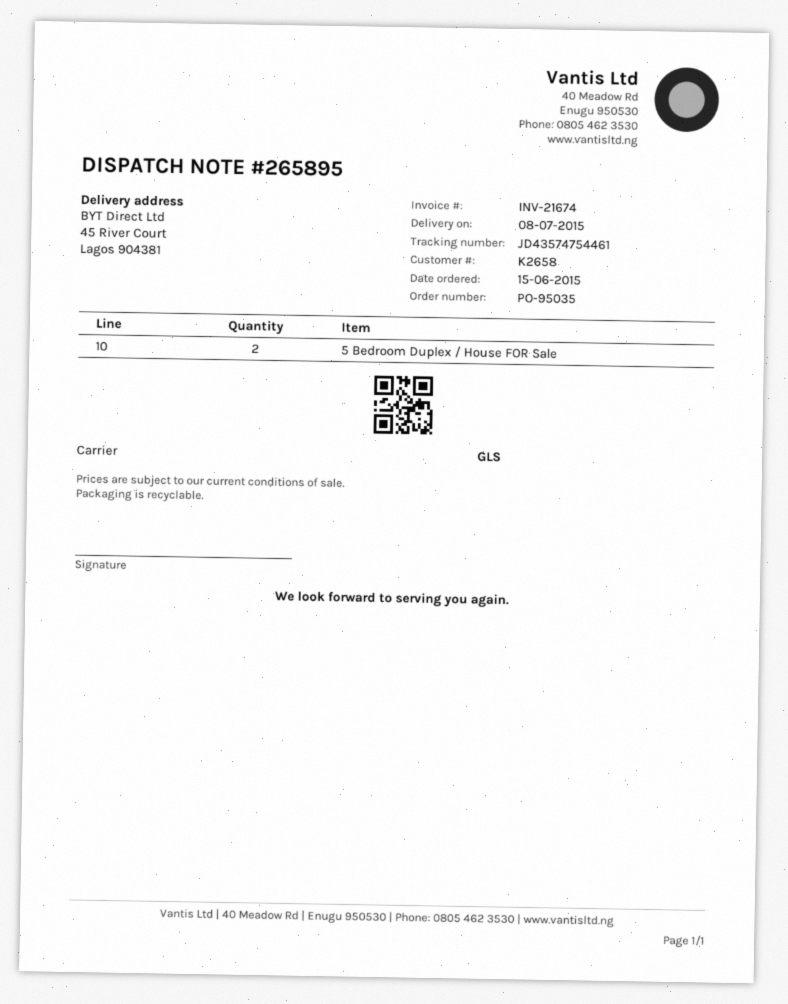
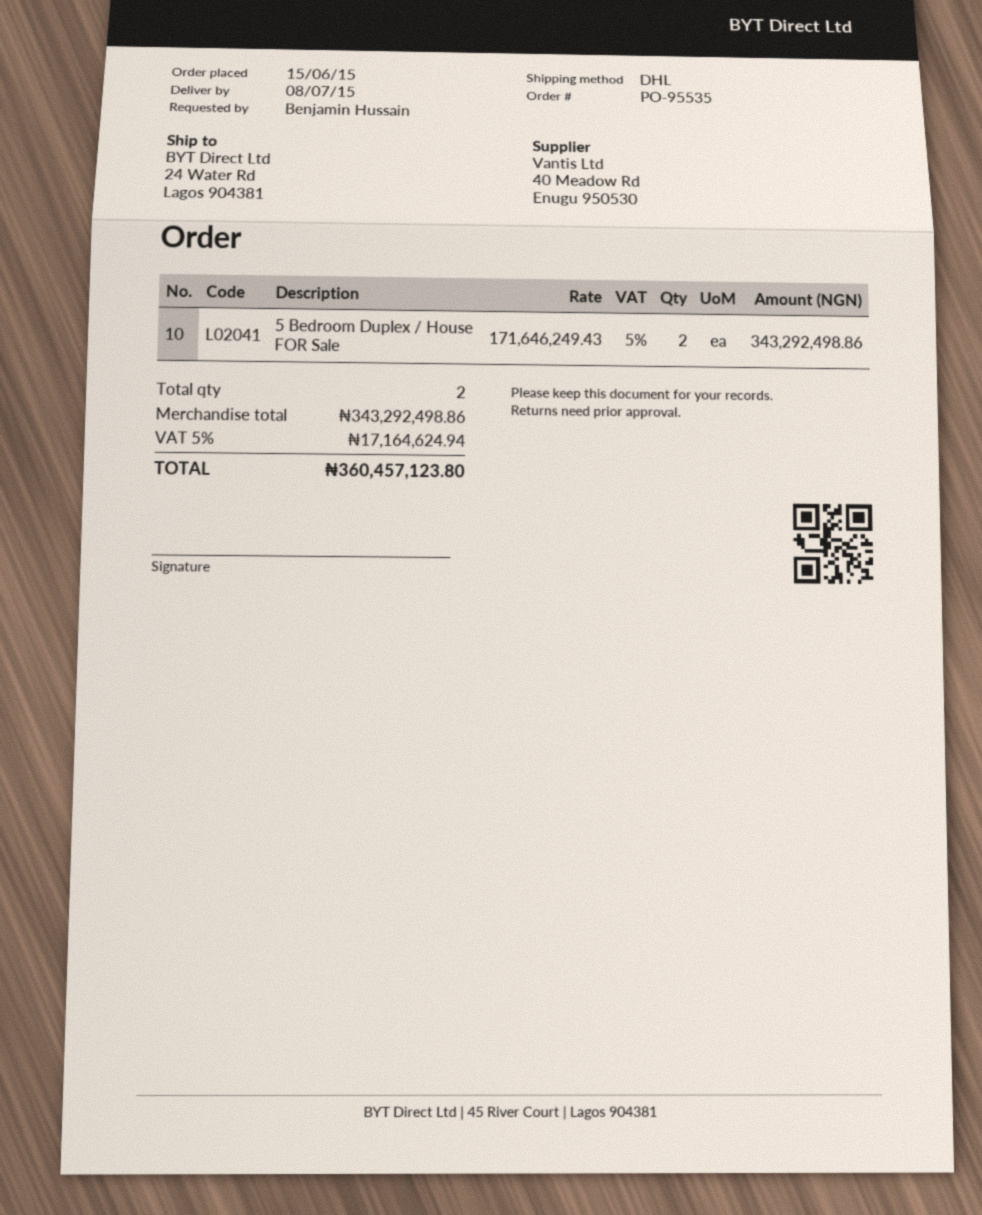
order number: PO-95035 -> PO-95535
shipping method: GLS -> DHL
ship to: 45 River Court, Lagos 904381 -> 24 Water Rd, Lagos 904381

